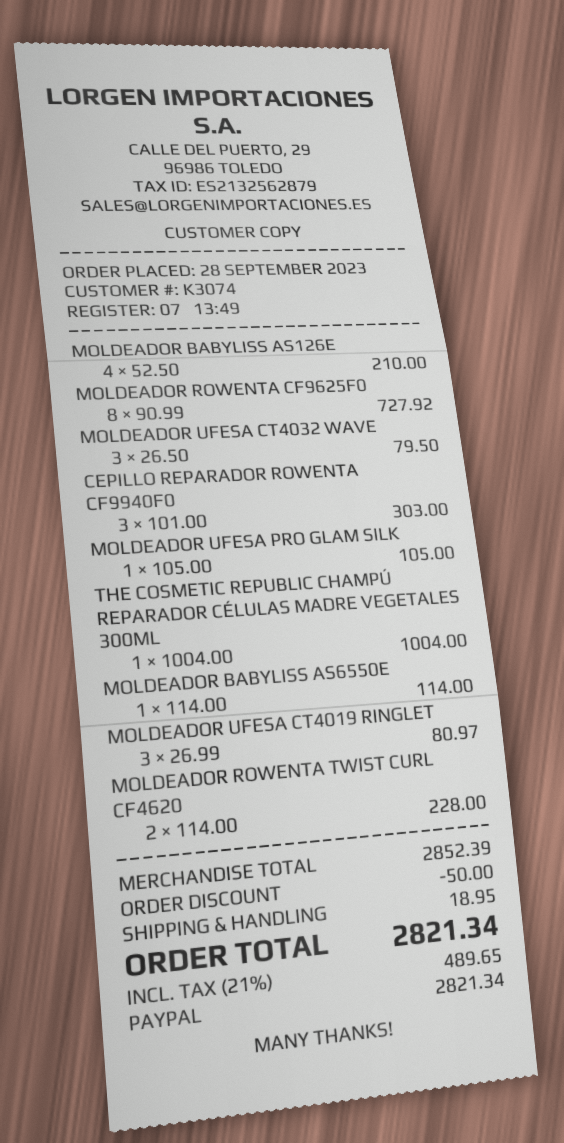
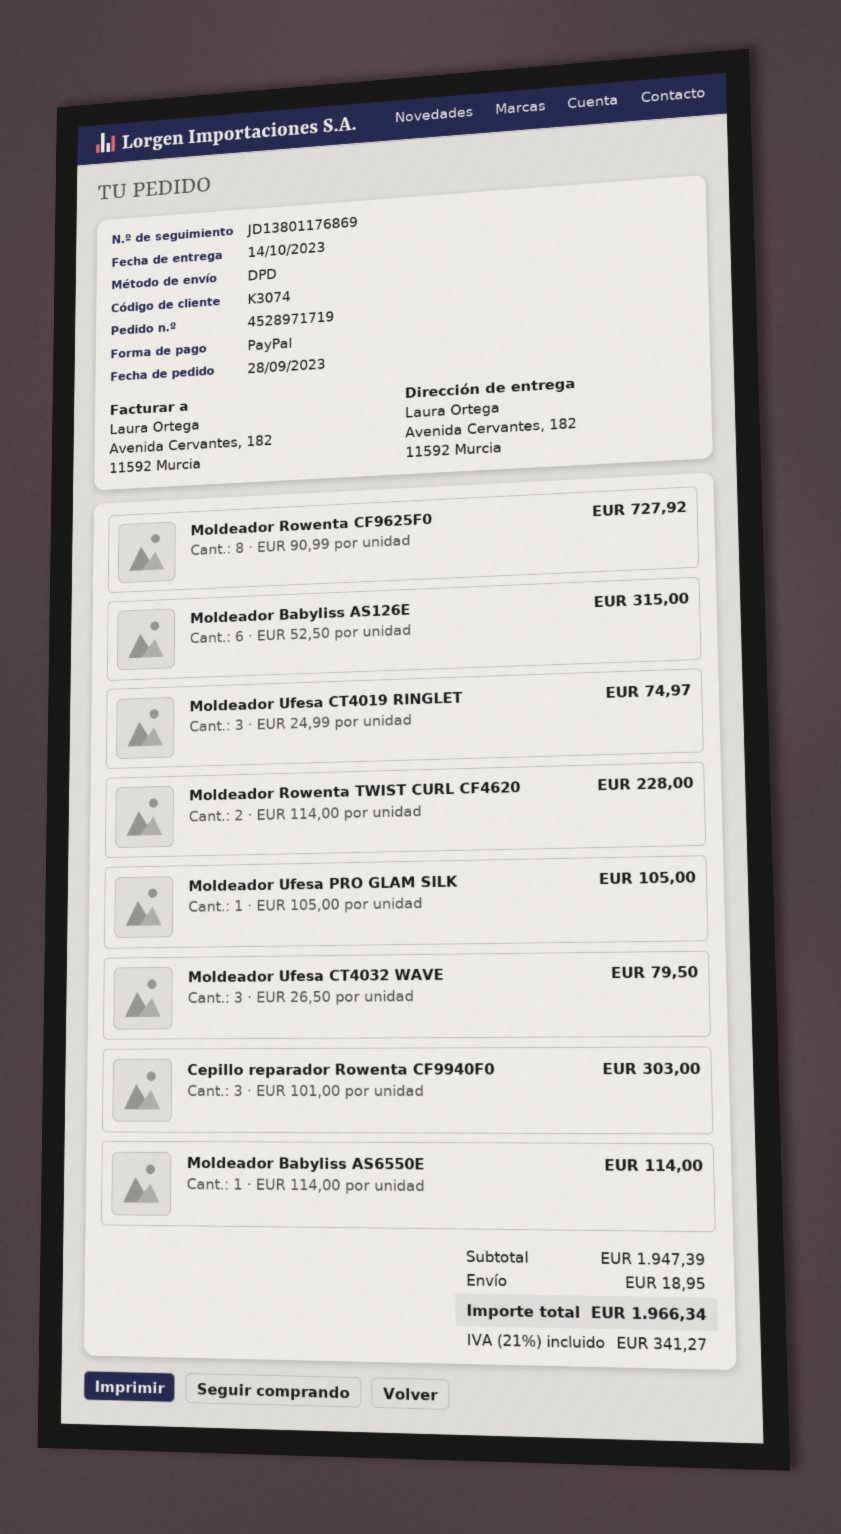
MOLDEADOR BABYLISS AS126E: 4 x 52.50 = 210.00 -> 6 x 52.50 = 315.00
THE COSMETIC REPUBLIC CHAMPÚ REPARADOR CÉLULAS MADRE VEGETALES 300ML: 1 x 1004.00 = 1004.00 -> none
MOLDEADOR UFESA CT4019 RINGLET: 3 x 26.99 = 80.97 -> 3 x 24.99 = 74.97
subtotal: 2852.39 -> 1947.39
discount: 50.00 -> none
tax: 21% = 489.65 -> 21% = 341.27
total: 2821.34 -> 1966.34

